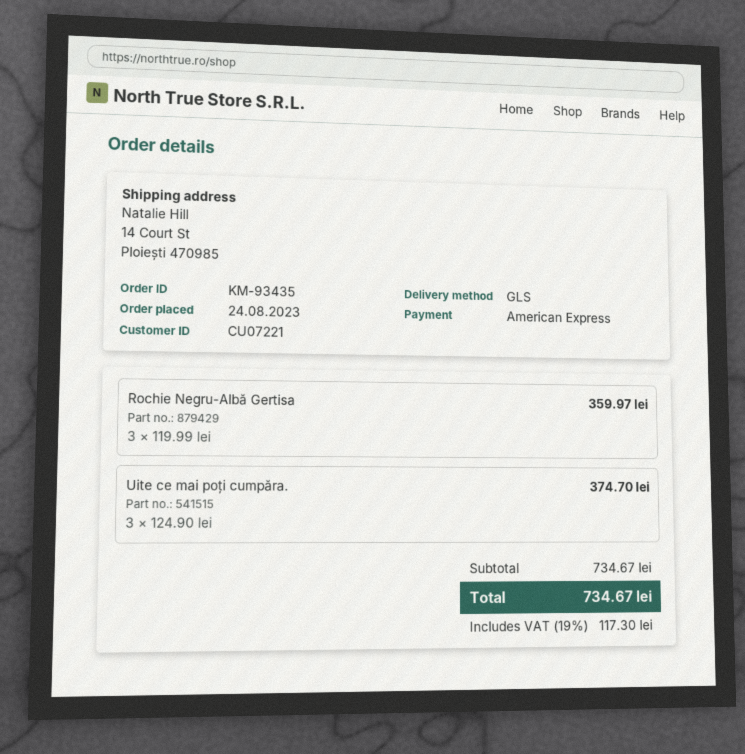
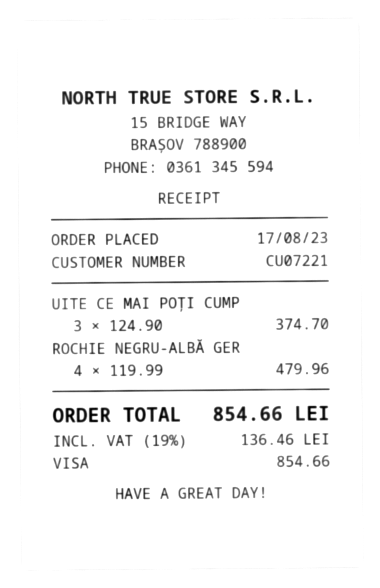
order date: 2023-08-24 -> 2023-08-17
payment method: American Express -> Visa
Rochie Negru-Albă Gertisa: 3 x 119.99 = 359.97 -> 4 x 119.99 = 479.96
tax: 19% = 117.30 -> 19% = 136.46
total: 734.67 -> 854.66

